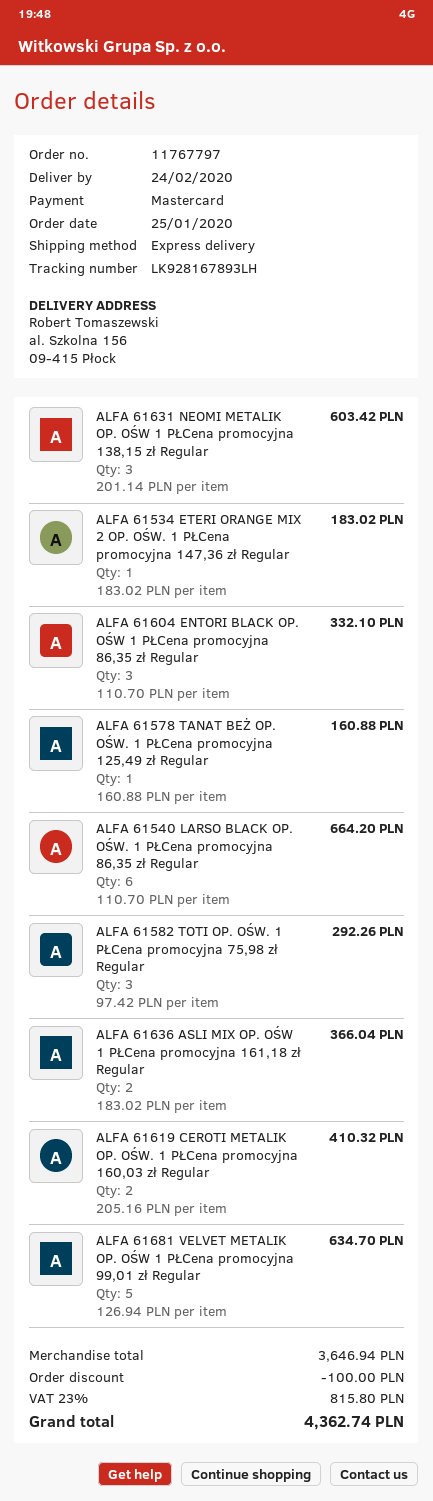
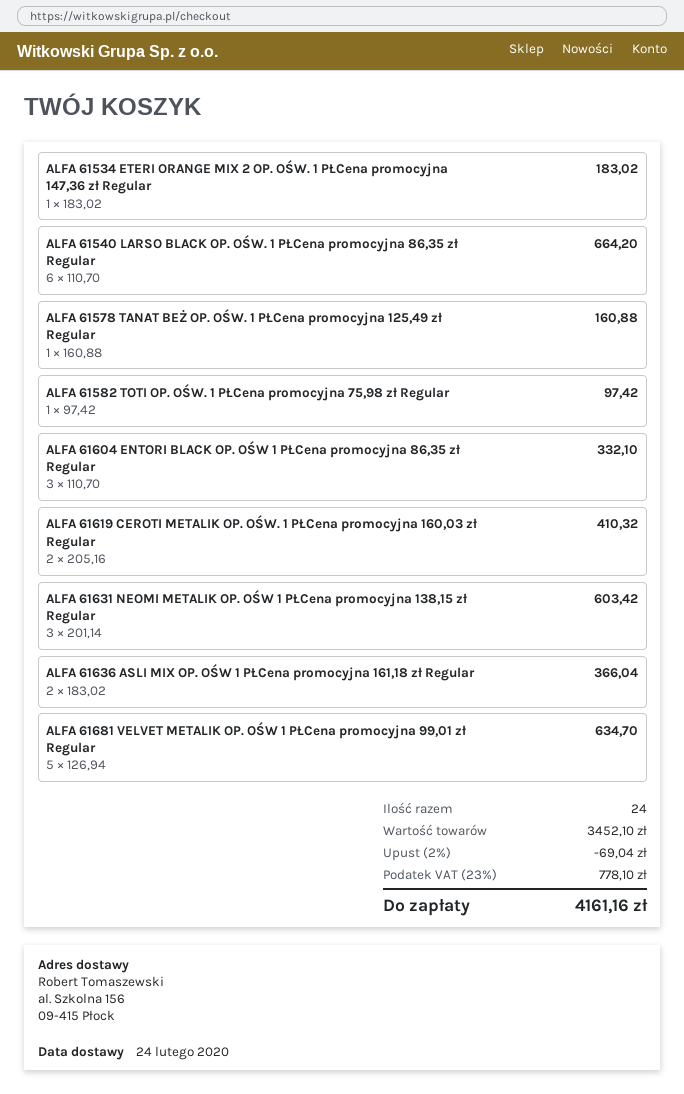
ALFA 61582 TOTI OP. OŚW. 1 PŁCena promocyjna 75,98 zł Regular: 3 x 97.42 = 292.26 -> 1 x 97.42 = 97.42
subtotal: 3646.94 -> 3452.10
discount: 100.00 -> 69.04
tax: 23% = 815.80 -> 23% = 778.10
total: 4362.74 -> 4161.16

